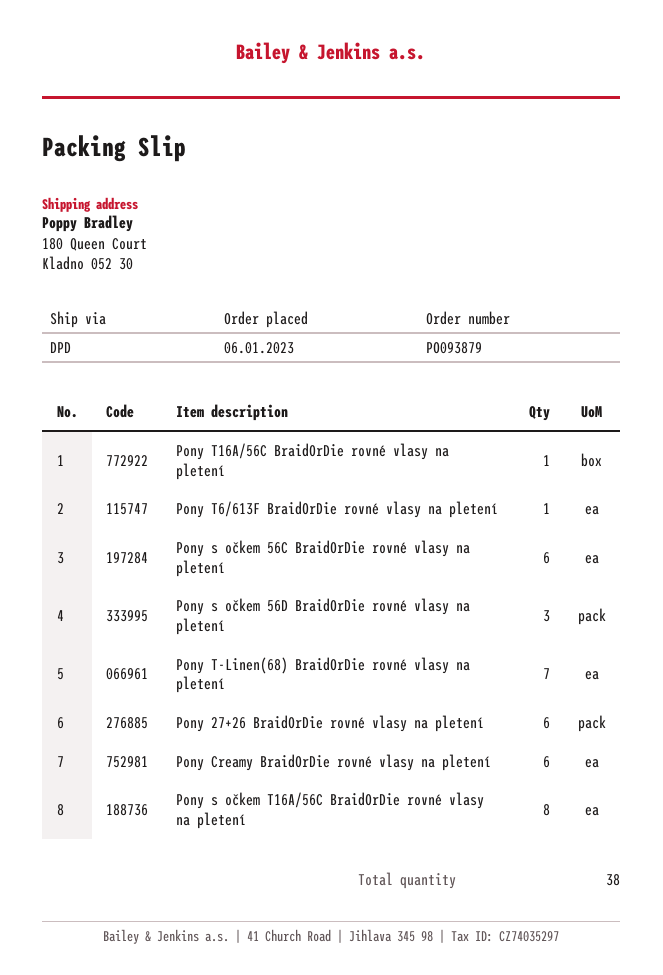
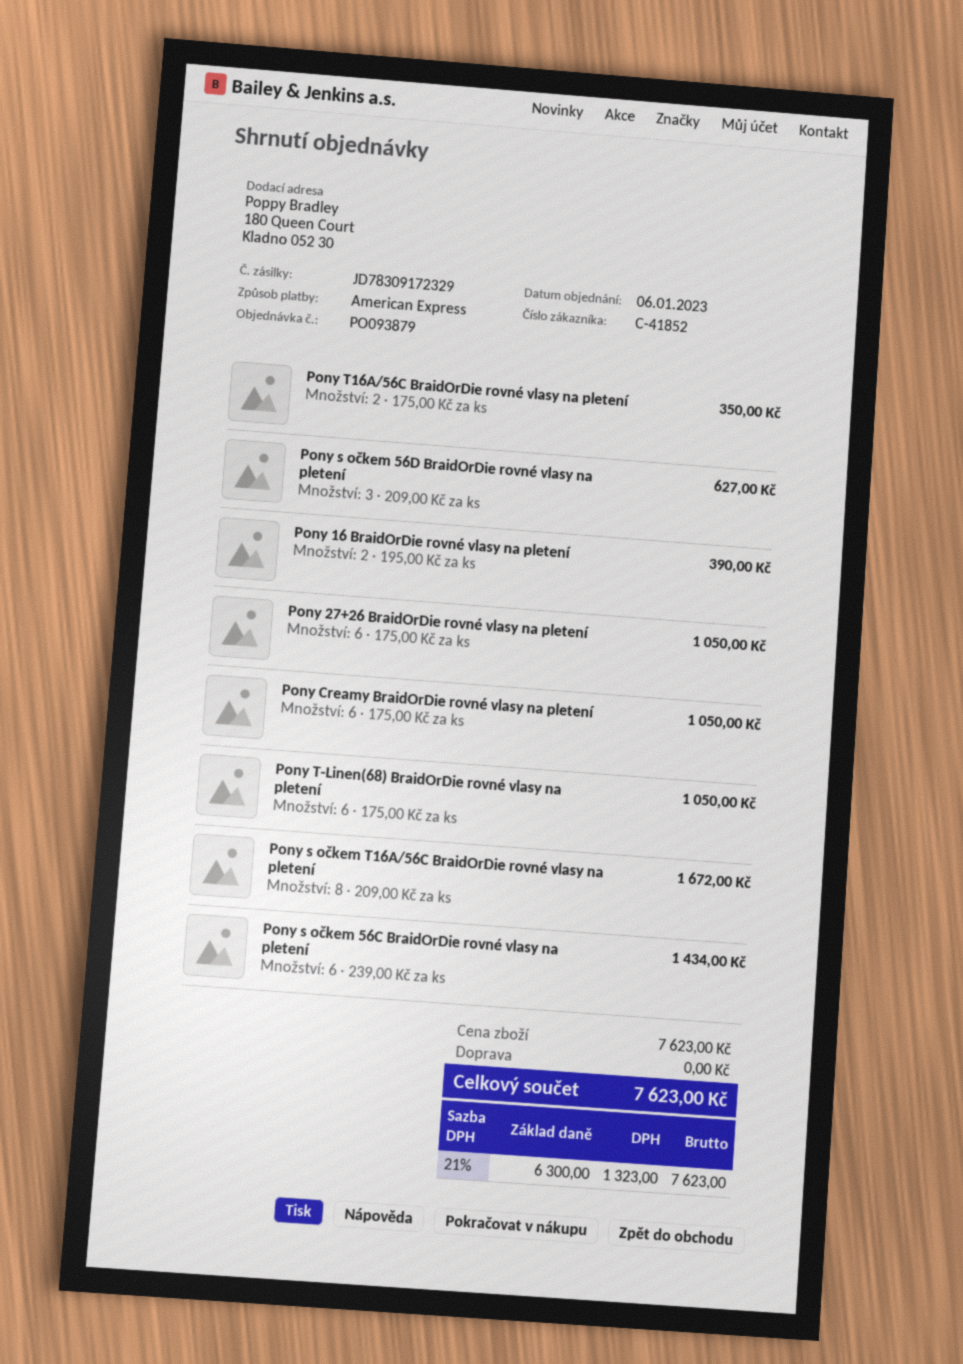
Pony T16A/56C BraidOrDie rovné vlasy na pletení: 1 -> 2
Pony T6/613F BraidOrDie rovné vlasy na pletení: 1 -> none
Pony T-Linen(68) BraidOrDie rovné vlasy na pletení: 7 -> 6
Pony 16 BraidOrDie rovné vlasy na pletení: none -> 2

